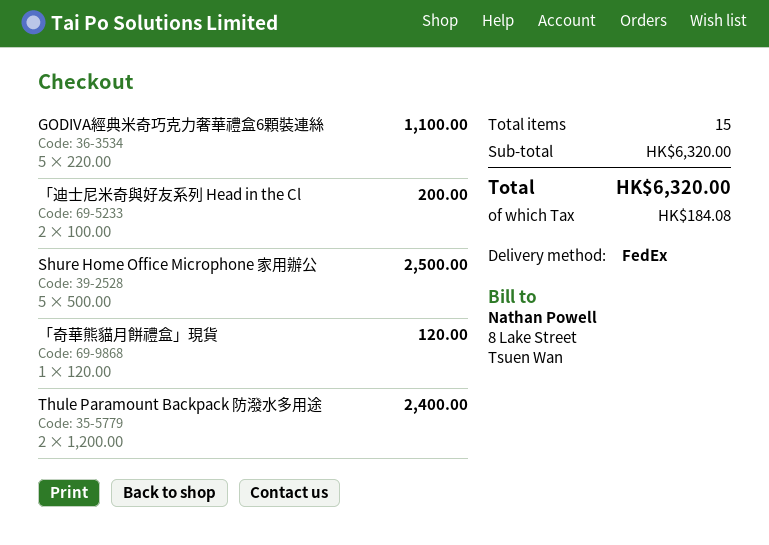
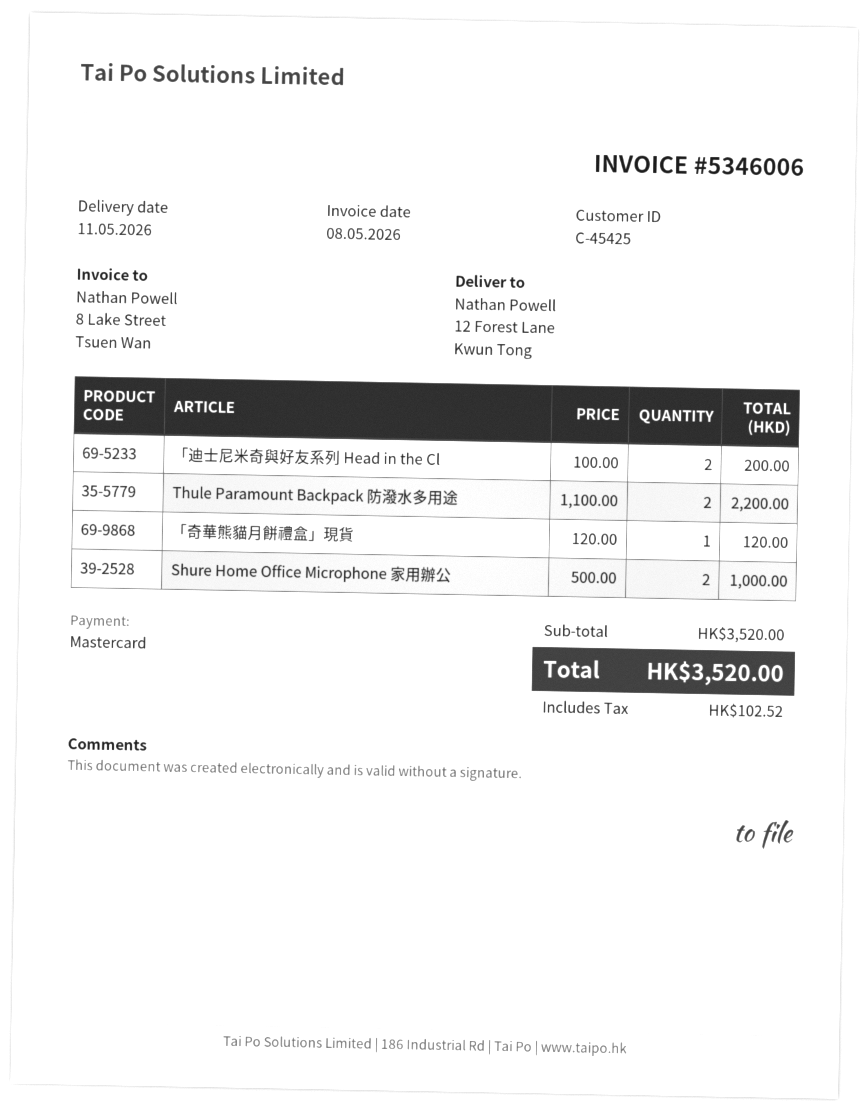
GODIVA經典米奇巧克力奢華禮盒6顆裝連絲: 5 x 220.00 = 1100.00 -> none
Shure Home Office Microphone 家用辦公: 5 x 500.00 = 2500.00 -> 2 x 500.00 = 1000.00
Thule Paramount Backpack 防潑水多用途: 2 x 1200.00 = 2400.00 -> 2 x 1100.00 = 2200.00
subtotal: 6320.00 -> 3520.00
tax: 184.08 -> 102.52
total: 6320.00 -> 3520.00

